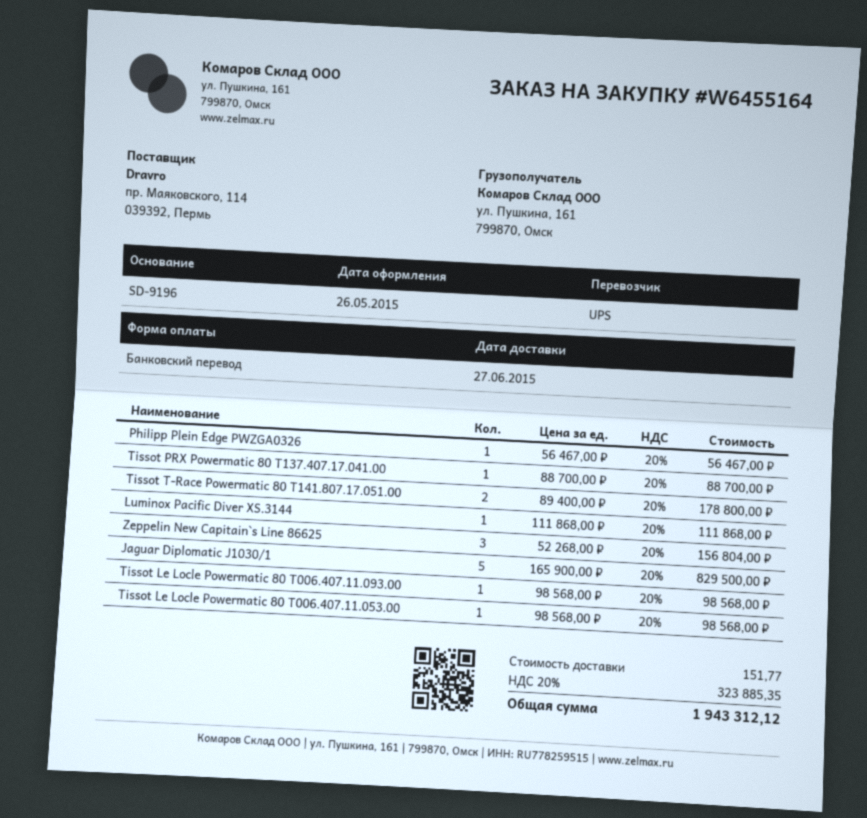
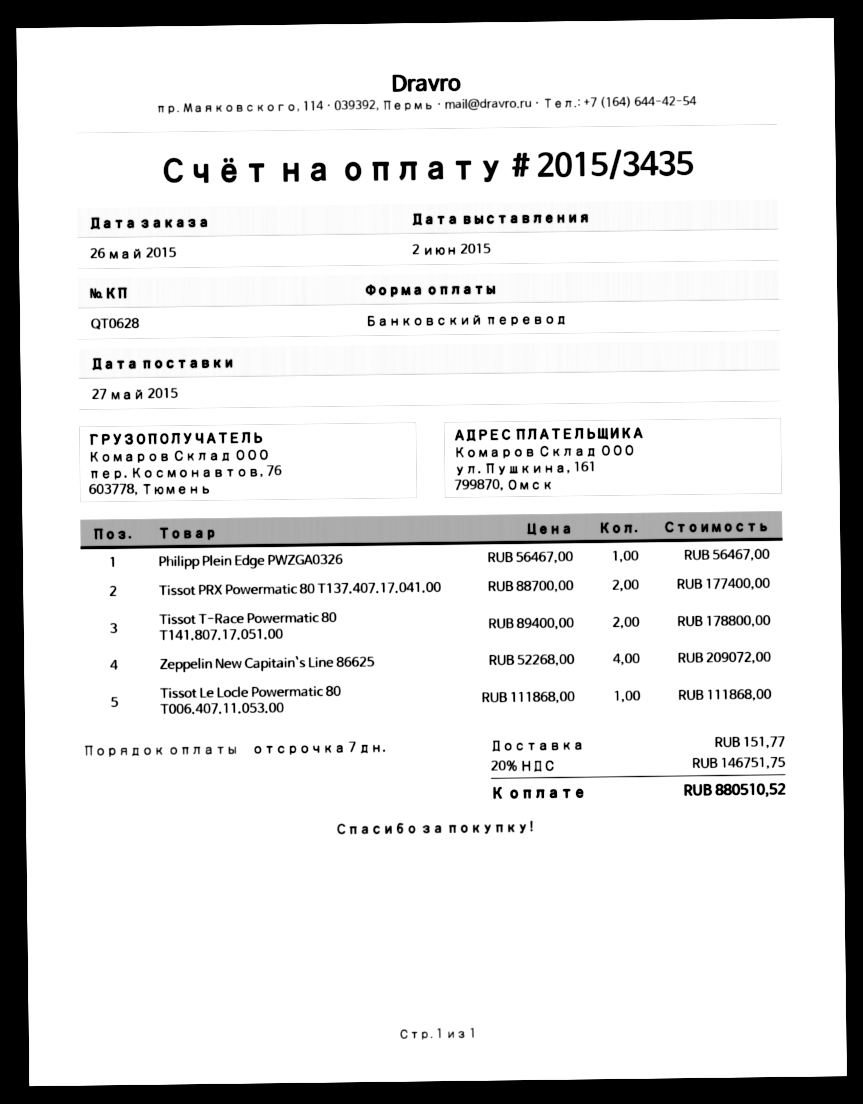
delivery date: 2015-06-27 -> 2015-05-27
ship to: ул. Пушкина, 161, 799870, Омск -> пер. Космонавтов, 76, 603778, Тюмень
Tissot PRX Powermatic 80 T137.407.17.041.00: 1 x 88700.00 = 88700.00 -> 2 x 88700.00 = 177400.00
Luminox Pacific Diver XS.3144: 1 x 111868.00 = 111868.00 -> none
Zeppelin New Capitain`s Line 86625: 3 x 52268.00 = 156804.00 -> 4 x 52268.00 = 209072.00
Jaguar Diplomatic J1030/1: 5 x 165900.00 = 829500.00 -> none
Tissot Le Locle Powermatic 80 T006.407.11.093.00: 1 x 98568.00 = 98568.00 -> none
Tissot Le Locle Powermatic 80 T006.407.11.053.00: 1 x 98568.00 = 98568.00 -> 1 x 111868.00 = 111868.00
tax: 20% = 323885.35 -> 20% = 146751.75
total: 1943312.12 -> 880510.52

